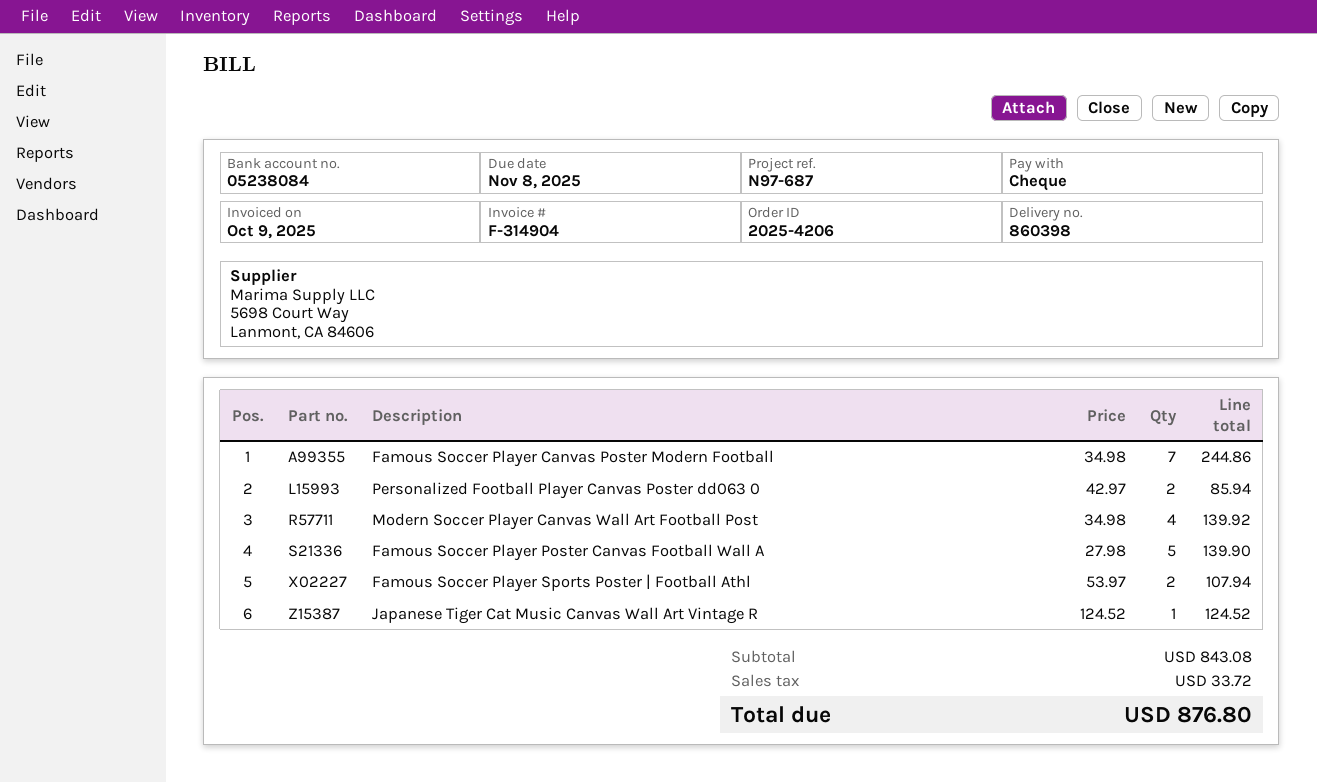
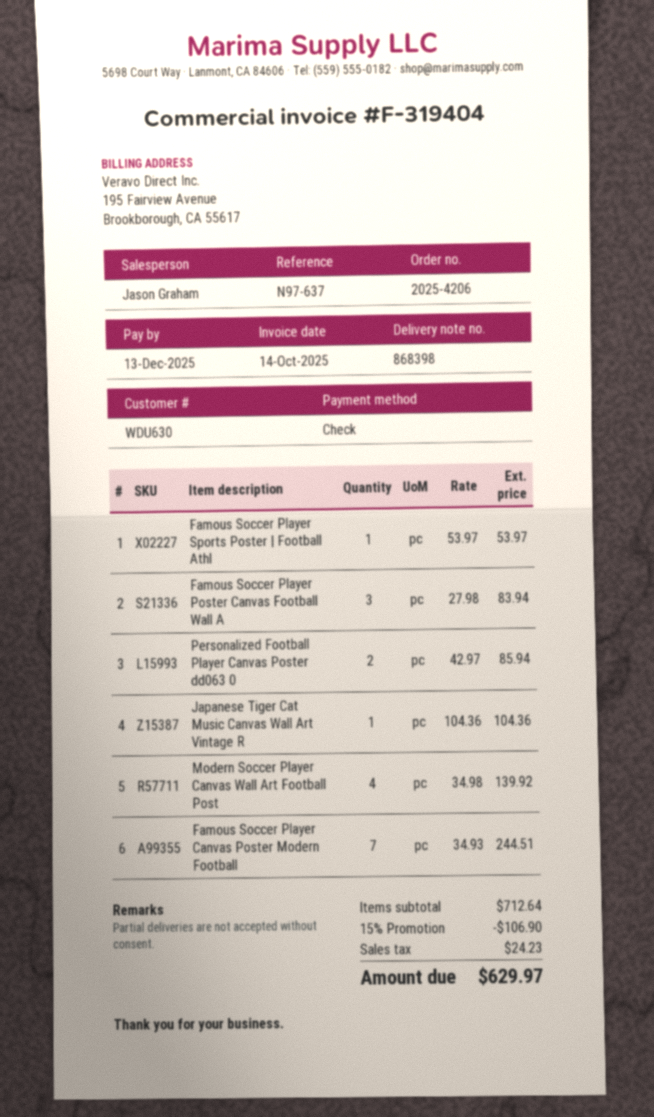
delivery note number: 860398 -> 868398
invoice number: F-314904 -> F-319404
invoice date: 2025-10-09 -> 2025-10-14
due date: 2025-11-08 -> 2025-12-13
reference: N97-687 -> N97-637
Famous Soccer Player Canvas Poster Modern Football: 7 x 34.98 = 244.86 -> 7 x 34.93 = 244.51
Famous Soccer Player Poster Canvas Football Wall A: 5 x 27.98 = 139.90 -> 3 x 27.98 = 83.94
Famous Soccer Player Sports Poster | Football Athl: 2 x 53.97 = 107.94 -> 1 x 53.97 = 53.97
Japanese Tiger Cat Music Canvas Wall Art Vintage R: 1 x 124.52 = 124.52 -> 1 x 104.36 = 104.36
subtotal: 843.08 -> 712.64
discount: none -> 15% = 106.90
tax: 33.72 -> 24.23
total: 876.80 -> 629.97

